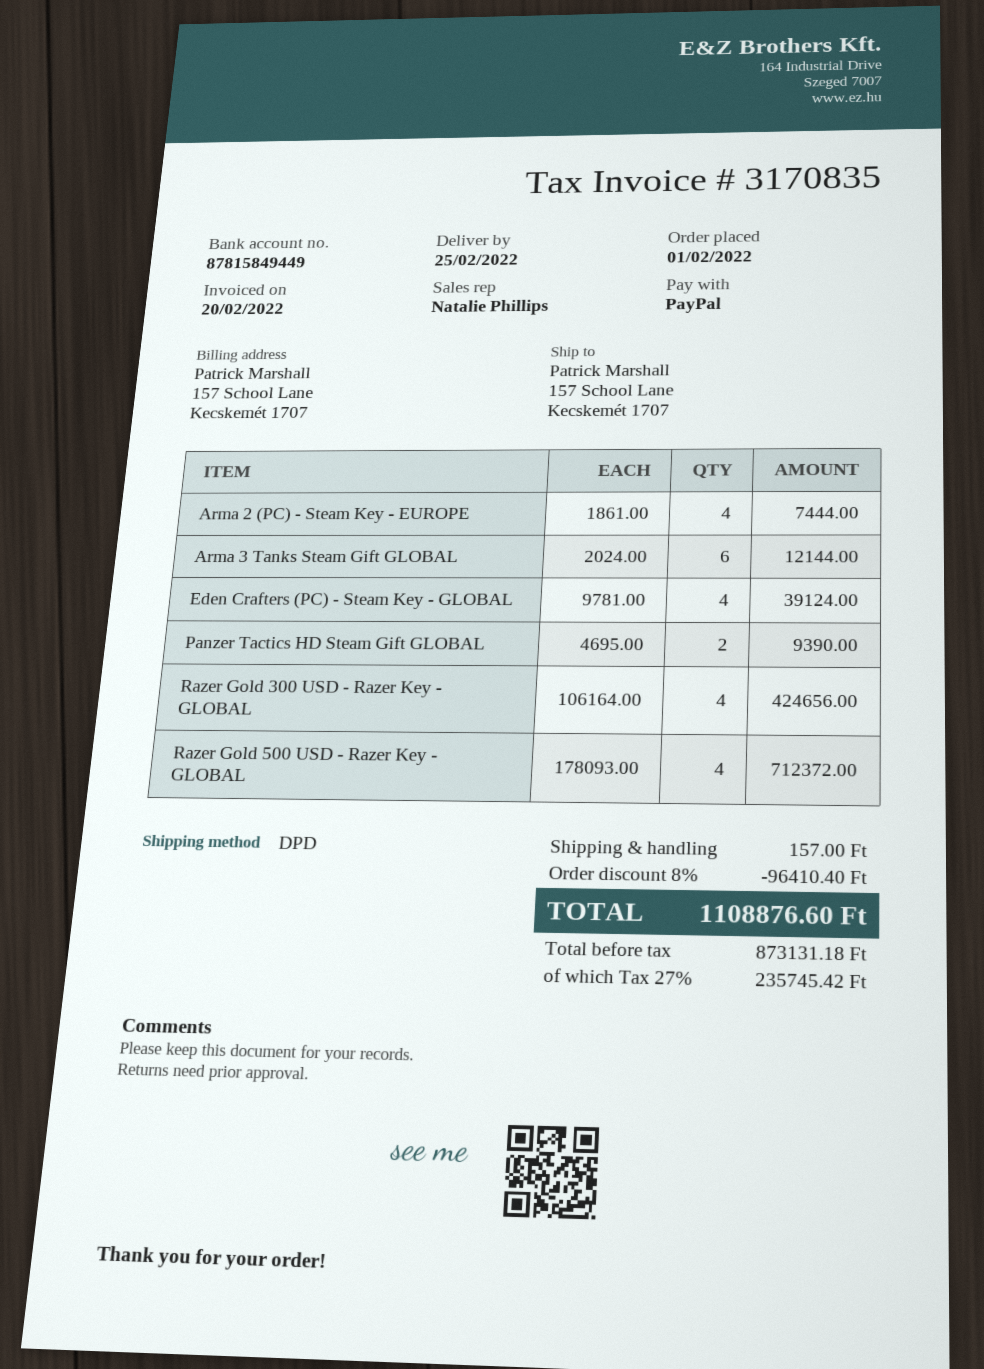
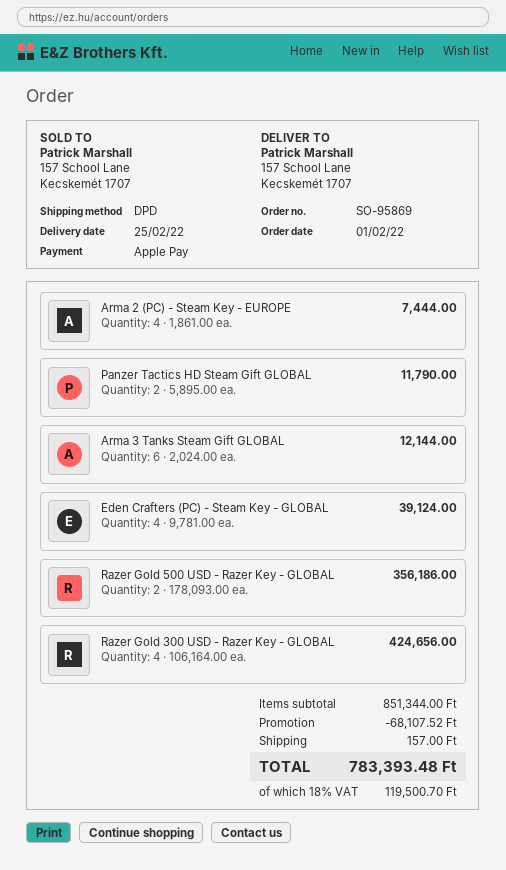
payment method: PayPal -> Apple Pay
Panzer Tactics HD Steam Gift GLOBAL: 2 x 4695.00 = 9390.00 -> 2 x 5895.00 = 11790.00
Razer Gold 500 USD - Razer Key - GLOBAL: 4 x 178093.00 = 712372.00 -> 2 x 178093.00 = 356186.00
discount: 96410.40 -> 68107.52
tax: 27% = 235745.42 -> 18% = 119500.70
total: 1108876.60 -> 783393.48

